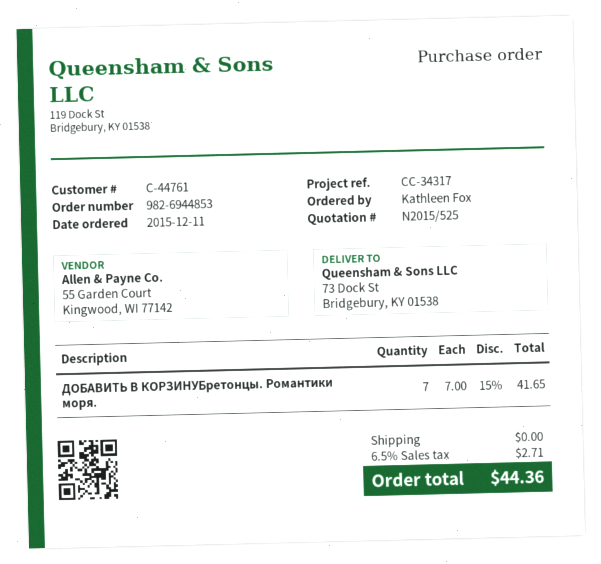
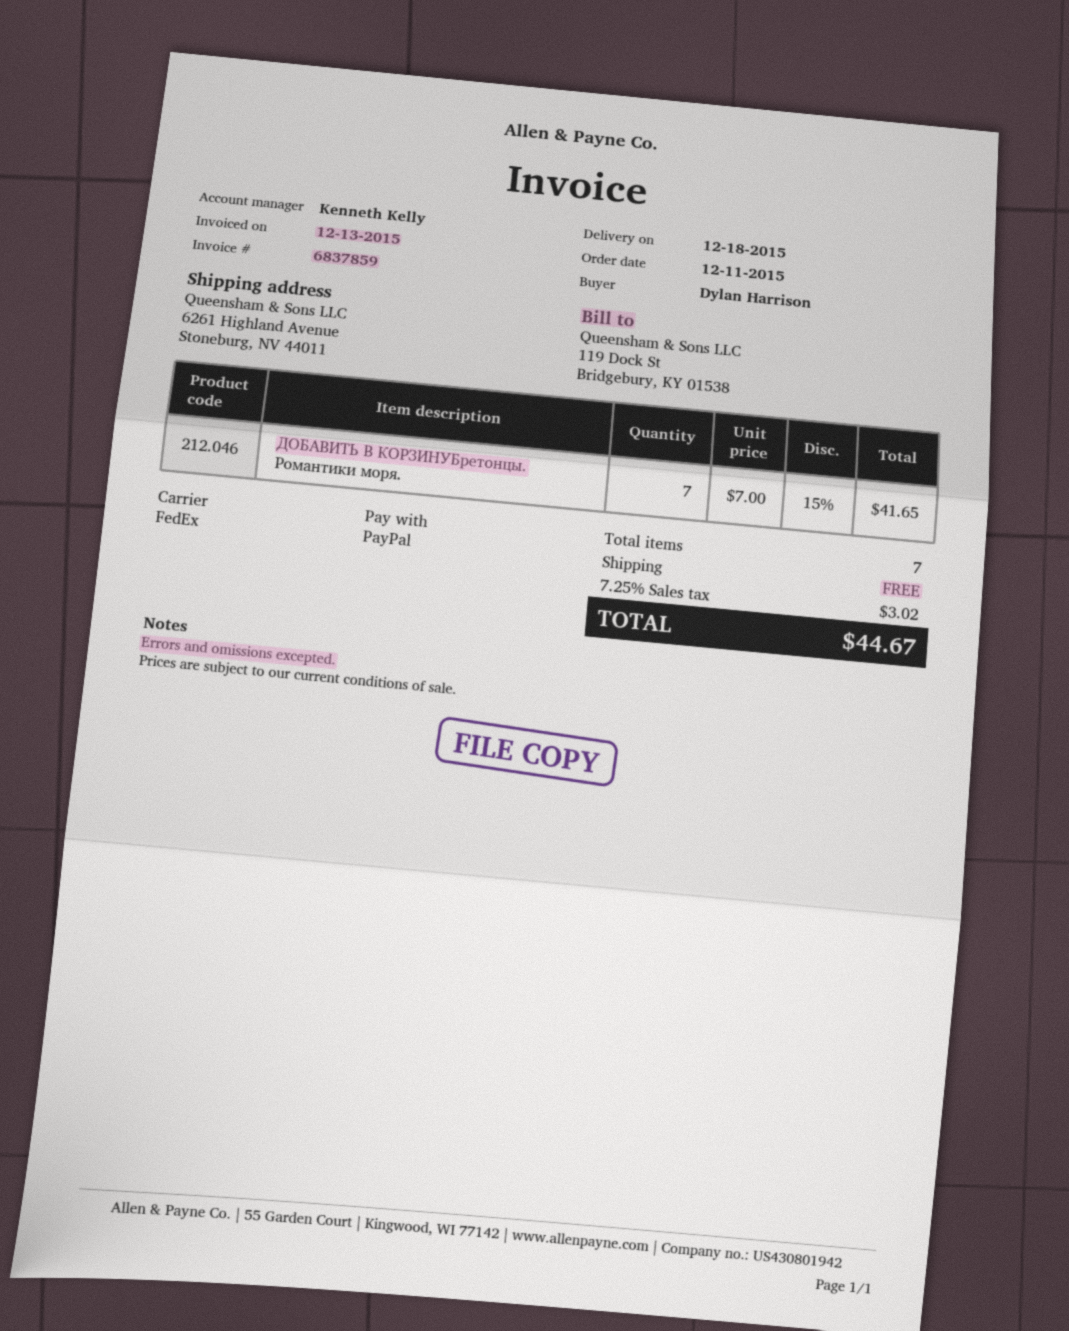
ordered by: Kathleen Fox -> Dylan Harrison
ship to: 73 Dock St, Bridgebury, KY 01538 -> 6261 Highland Avenue, Stoneburg, NV 44011
tax: 6.5% = 2.71 -> 7.25% = 3.02
total: 44.36 -> 44.67

